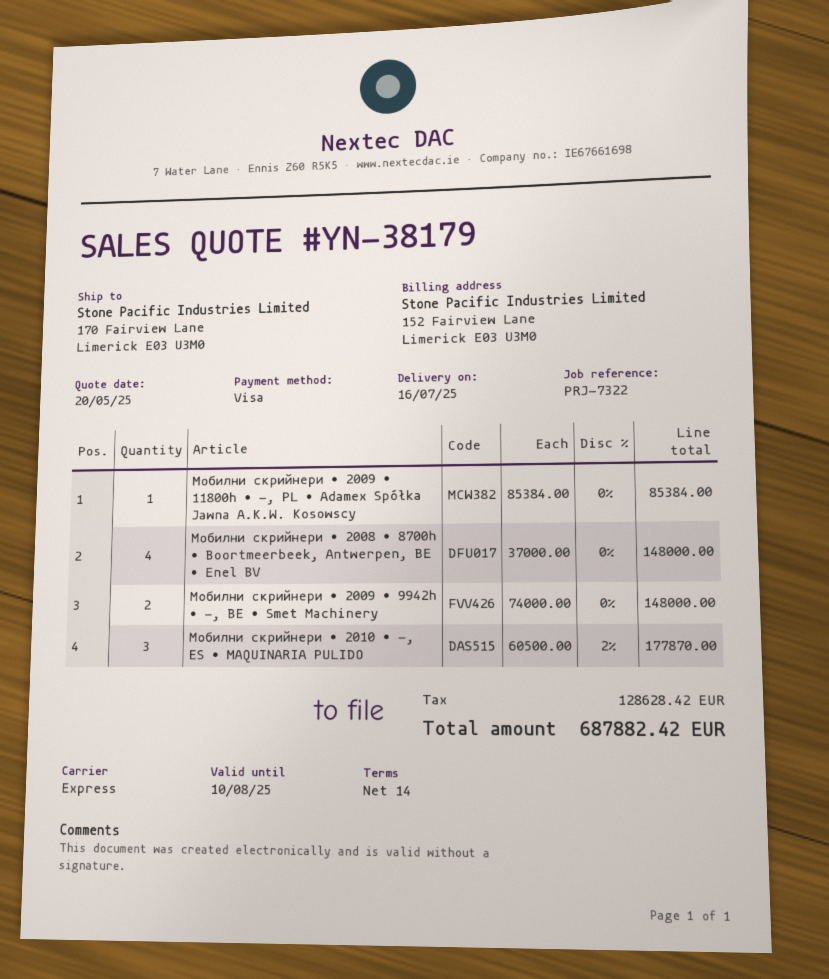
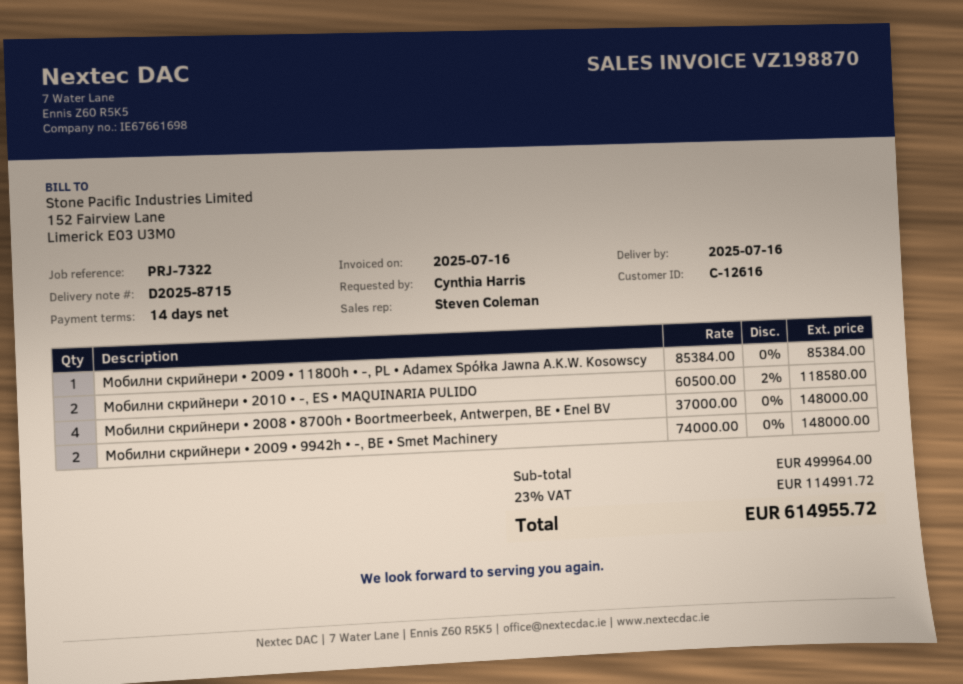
Мобилни скрийнери • 2010 • -, ES • MAQUINARIA PULIDO: 3 x 60500.00 - 2% = 177870.00 -> 2 x 60500.00 - 2% = 118580.00
tax: 128628.42 -> 114991.72
total: 687882.42 -> 614955.72

